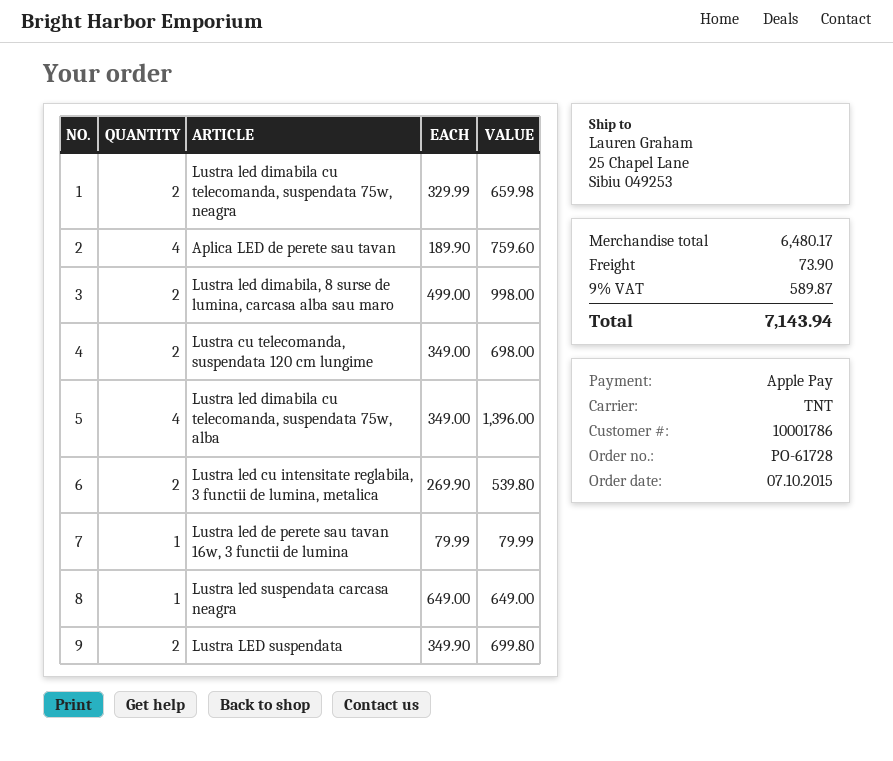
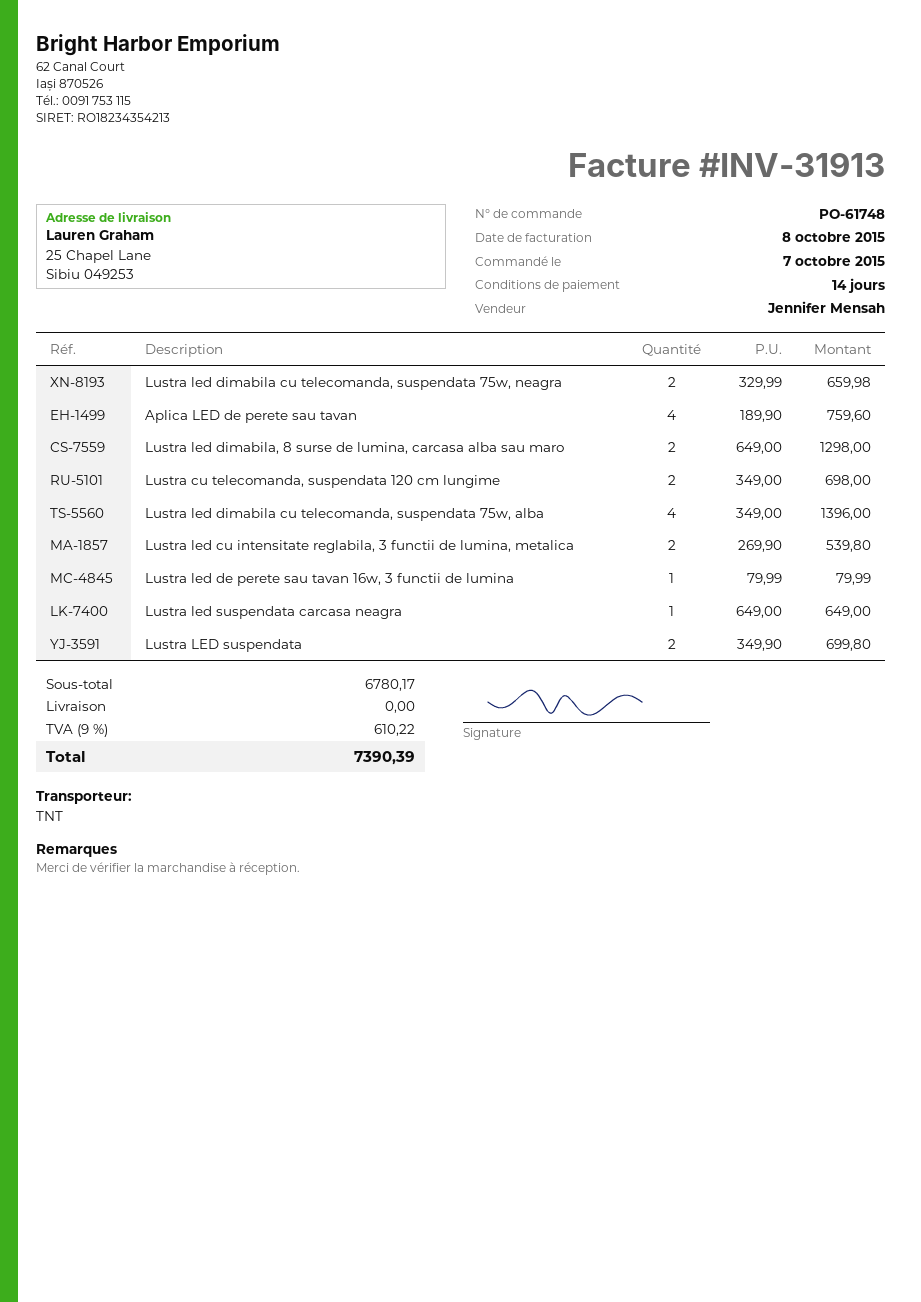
order number: PO-61728 -> PO-61748
Lustra led dimabila, 8 surse de lumina, carcasa alba sau maro: 2 x 499.00 = 998.00 -> 2 x 649.00 = 1298.00
subtotal: 6480.17 -> 6780.17
shipping: 73.90 -> 0.00
tax: 9% = 589.87 -> 9% = 610.22
total: 7143.94 -> 7390.39

